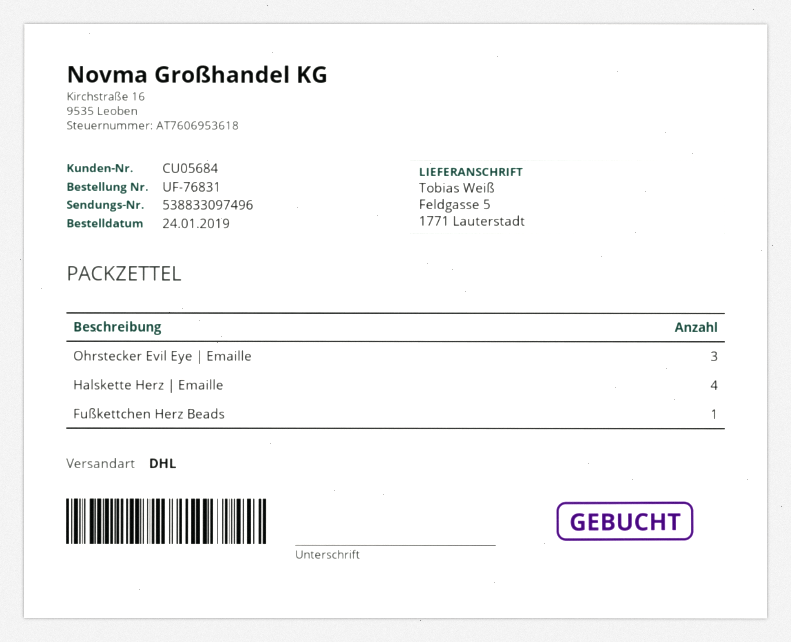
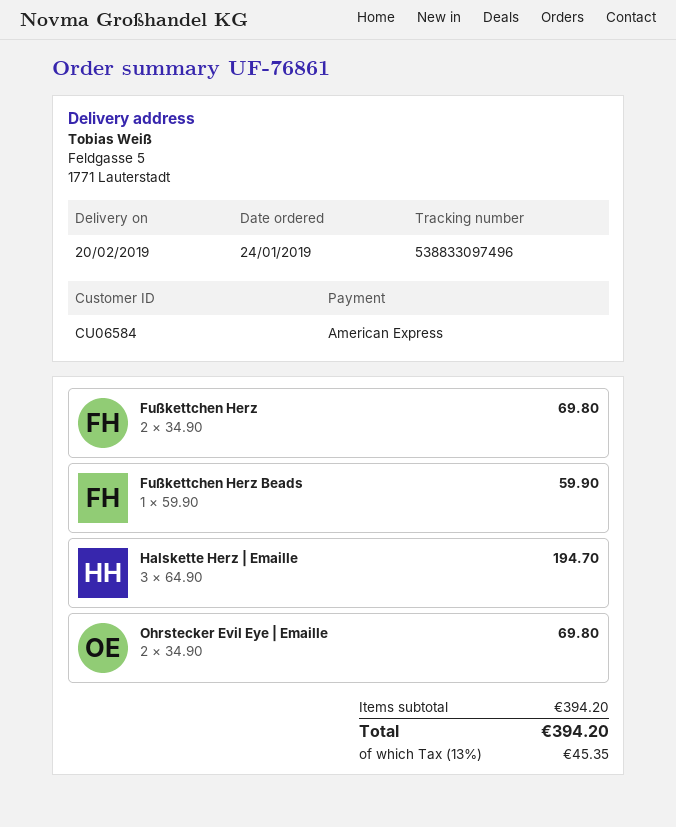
order number: UF-76831 -> UF-76861
customer number: CU05684 -> CU06584
Ohrstecker Evil Eye | Emaille: 3 -> 2
Halskette Herz | Emaille: 4 -> 3
Fußkettchen Herz: none -> 2

